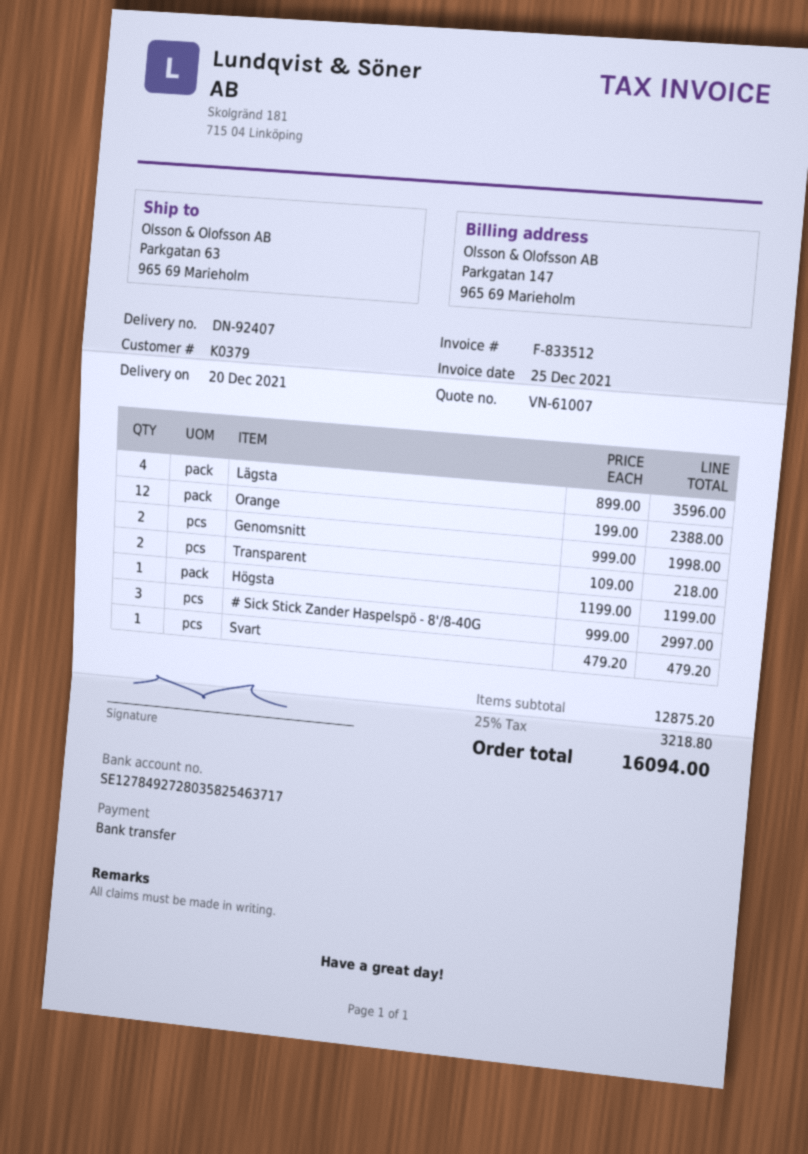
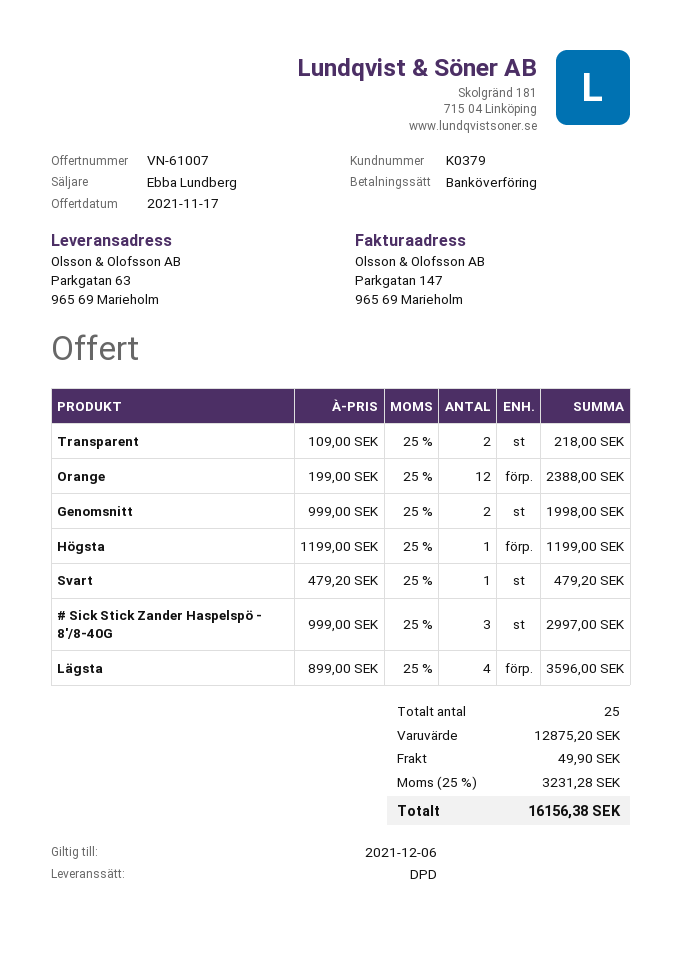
shipping: none -> 49.90
tax: 25% = 3218.80 -> 25% = 3231.28
total: 16094.00 -> 16156.38

